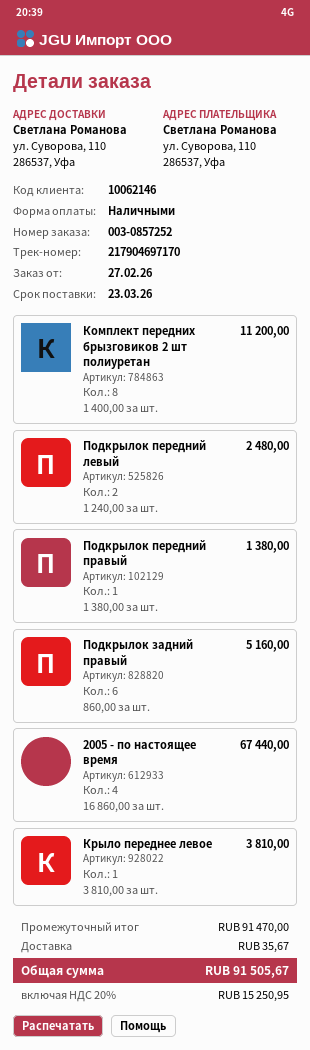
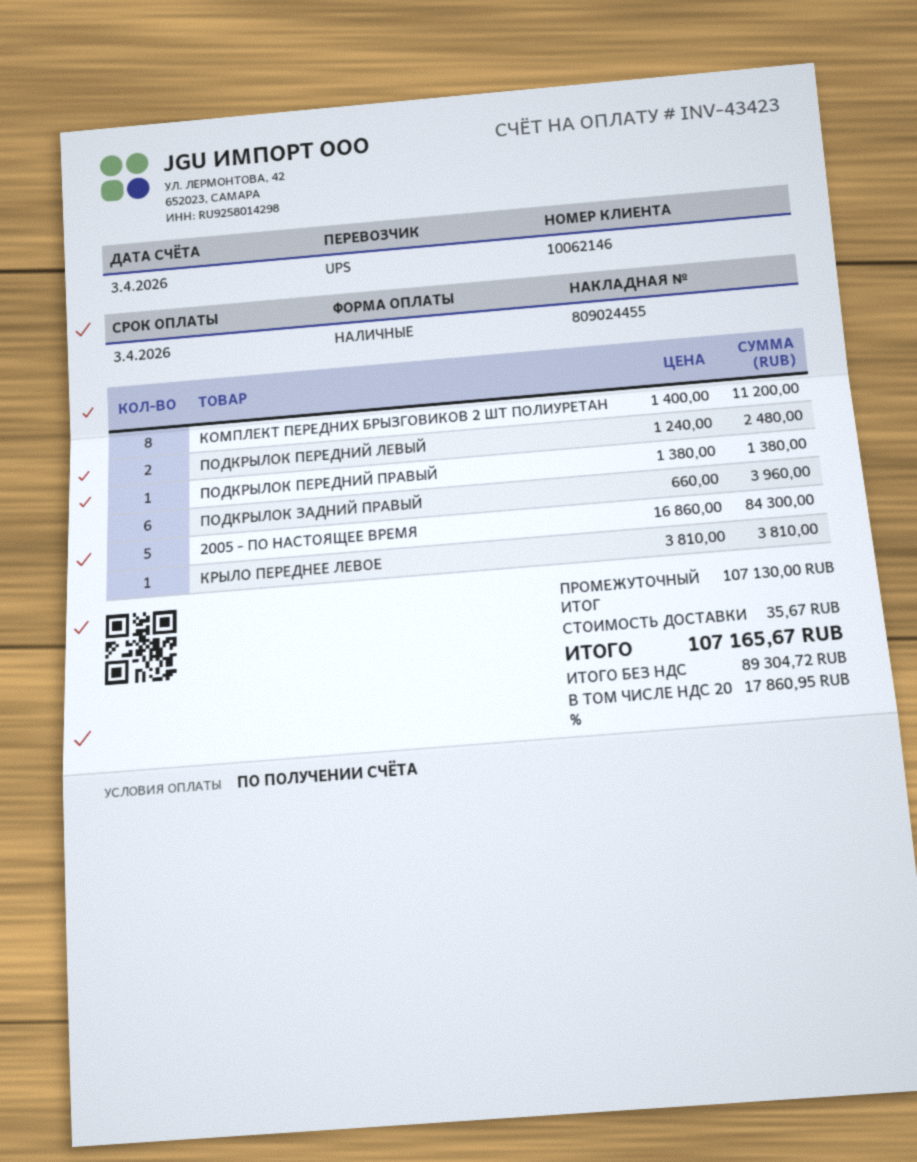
Подкрылок задний правый: 6 x 860.00 = 5160.00 -> 6 x 660.00 = 3960.00
2005 - по настоящее время: 4 x 16860.00 = 67440.00 -> 5 x 16860.00 = 84300.00
subtotal: 91470.00 -> 107130.00
tax: 20% = 15250.95 -> 20% = 17860.95
total: 91505.67 -> 107165.67

